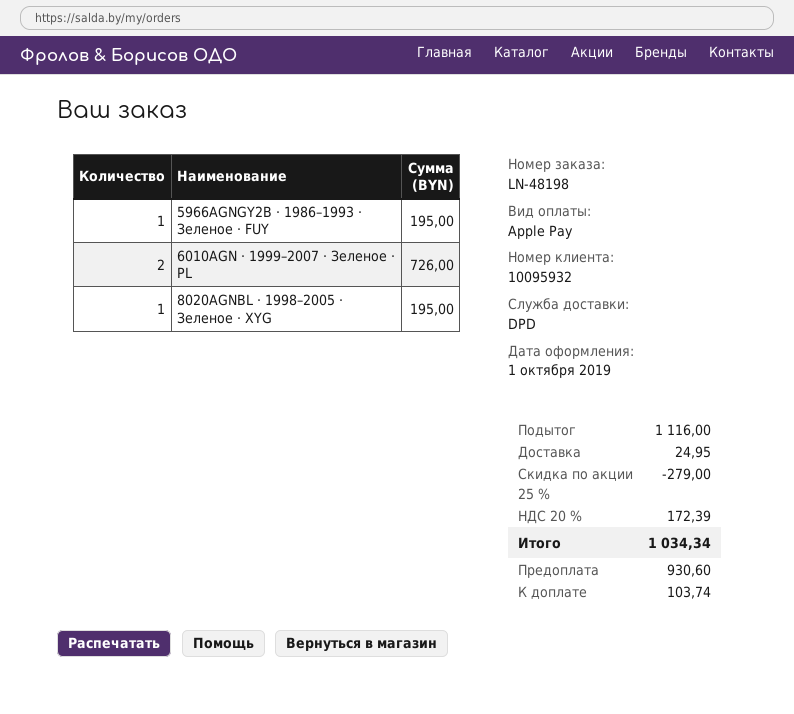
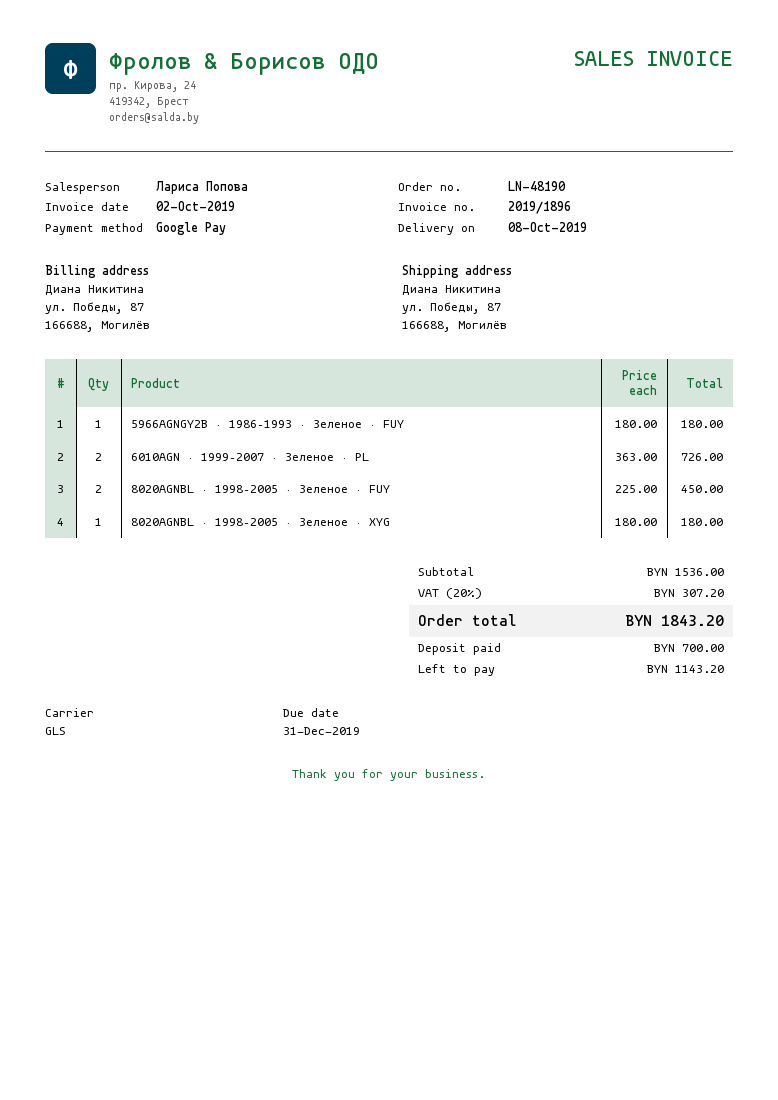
order number: LN-48198 -> LN-48190
payment method: Apple Pay -> Google Pay
shipping method: DPD -> GLS
5966AGNGY2B · 1986–1993 · Зеленое · FUY: 1 for 195.00 -> 1 for 180.00
8020AGNBL · 1998–2005 · Зеленое · XYG: 1 for 195.00 -> 1 for 180.00
8020AGNBL · 1998–2005 · Зеленое · FUY: none -> 2 for 450.00
subtotal: 1116.00 -> 1536.00
discount: 25% = 279.00 -> none
shipping: 24.95 -> none
tax: 20% = 172.39 -> 20% = 307.20
total: 1034.34 -> 1843.20
deposit: 930.60 -> 700.00
balance: 103.74 -> 1143.20

